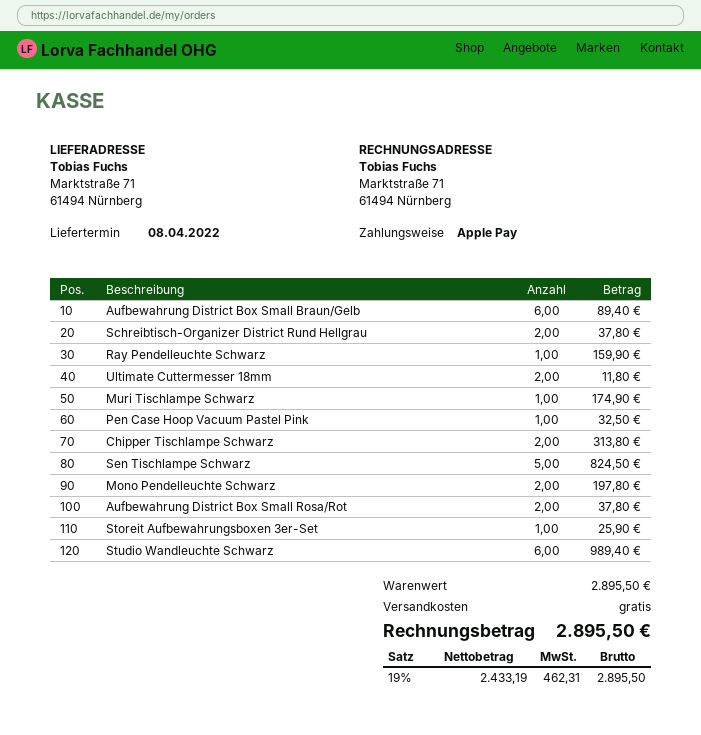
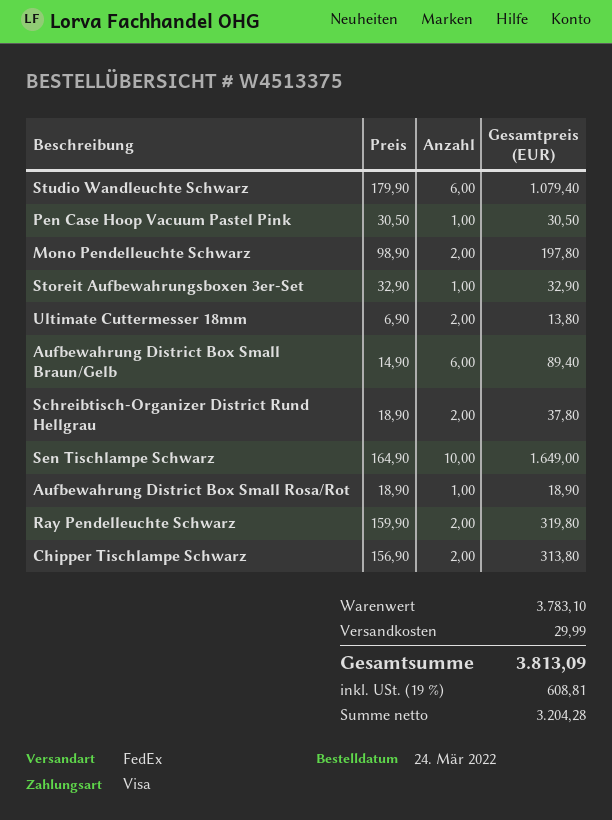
payment method: Apple Pay -> Visa
Ray Pendelleuchte Schwarz: 1 for 159.90 -> 2 for 319.80
Ultimate Cuttermesser 18mm: 2 for 11.80 -> 2 for 13.80
Muri Tischlampe Schwarz: 1 for 174.90 -> none
Pen Case Hoop Vacuum Pastel Pink: 1 for 32.50 -> 1 for 30.50
Sen Tischlampe Schwarz: 5 for 824.50 -> 10 for 1649.00
Aufbewahrung District Box Small Rosa/Rot: 2 for 37.80 -> 1 for 18.90
Storeit Aufbewahrungsboxen 3er-Set: 1 for 25.90 -> 1 for 32.90
Studio Wandleuchte Schwarz: 6 for 989.40 -> 6 for 1079.40
subtotal: 2895.50 -> 3783.10
shipping: 0.00 -> 29.99
net: 2433.19 -> 3204.28
tax: 19% = 462.31 -> 19% = 608.81
total: 2895.50 -> 3813.09

